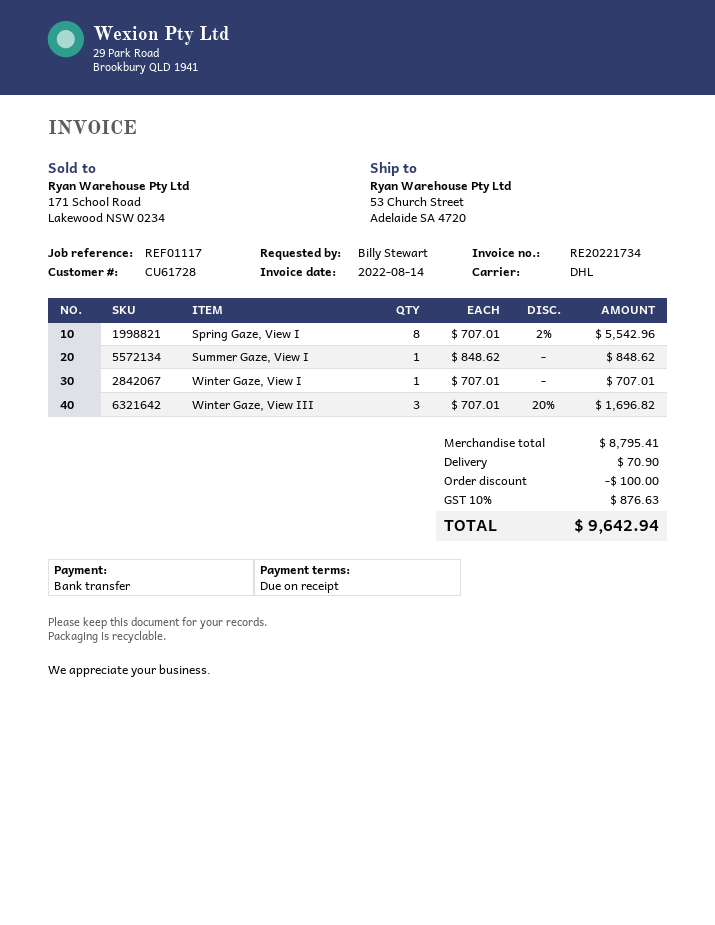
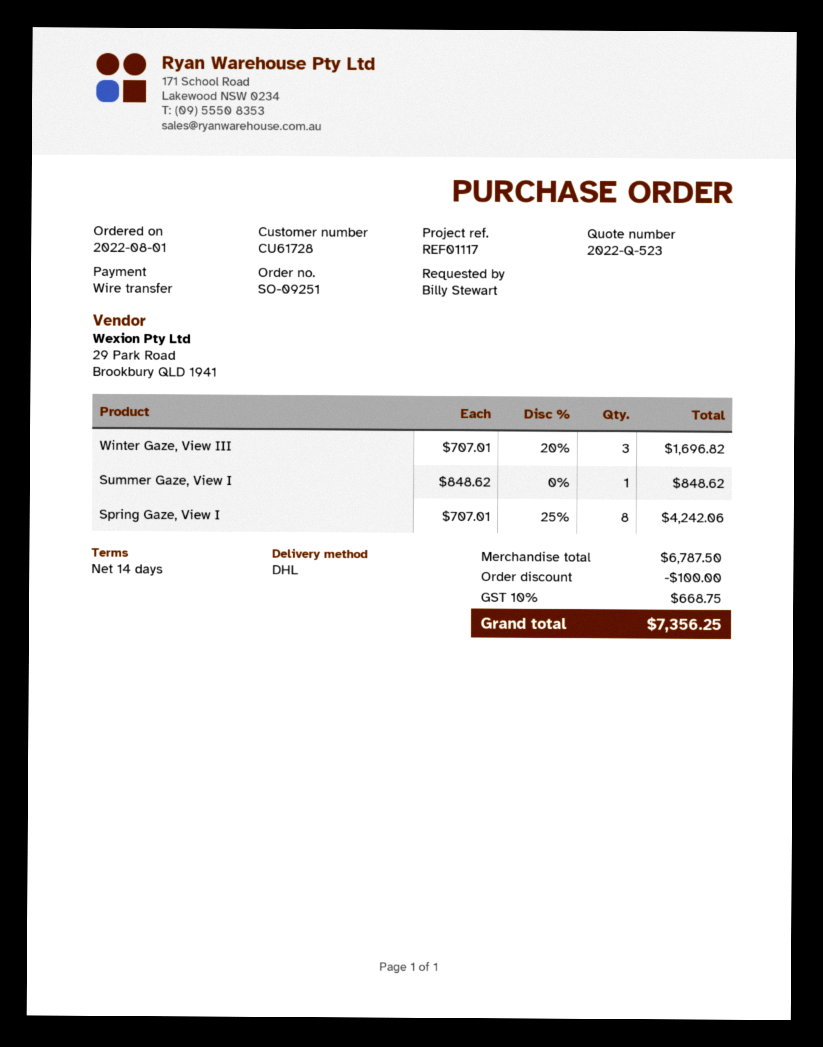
payment terms: on receipt -> 14 days
Spring Gaze, View I: 8 x 707.01 - 2% = 5542.96 -> 8 x 707.01 - 25% = 4242.06
Winter Gaze, View I: 1 x 707.01 = 707.01 -> none
subtotal: 8795.41 -> 6787.50
shipping: 70.90 -> none
tax: 10% = 876.63 -> 10% = 668.75
total: 9642.94 -> 7356.25

